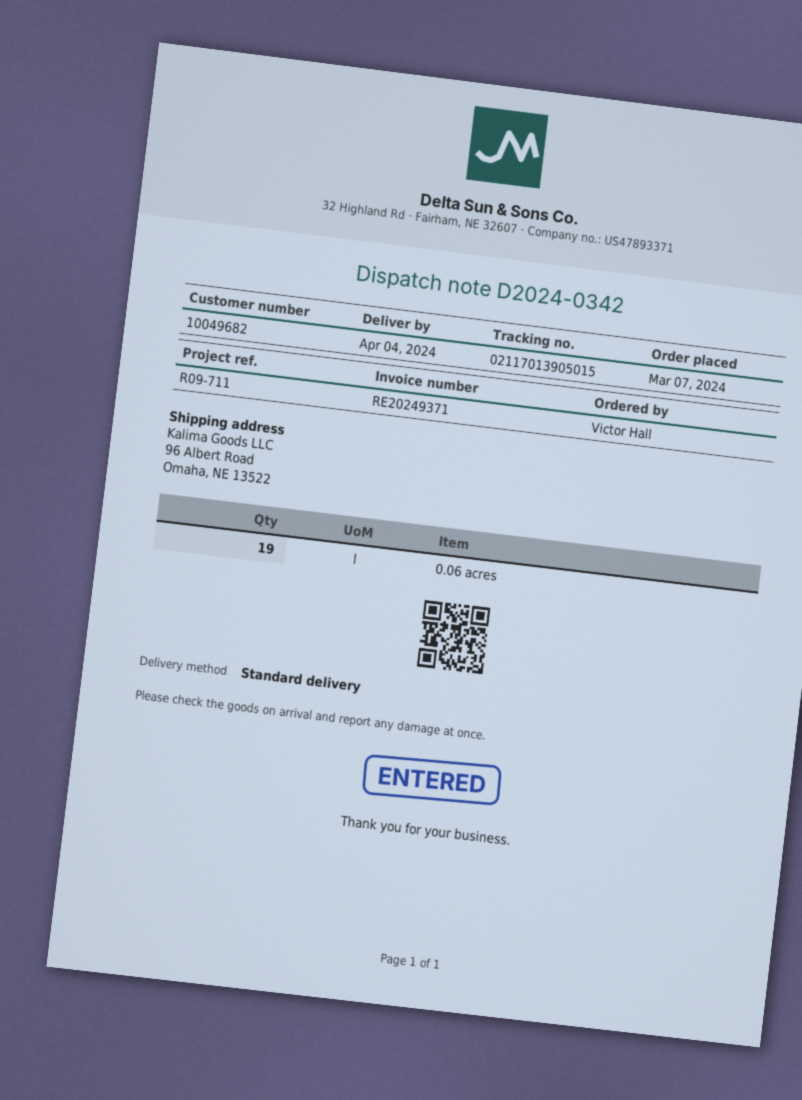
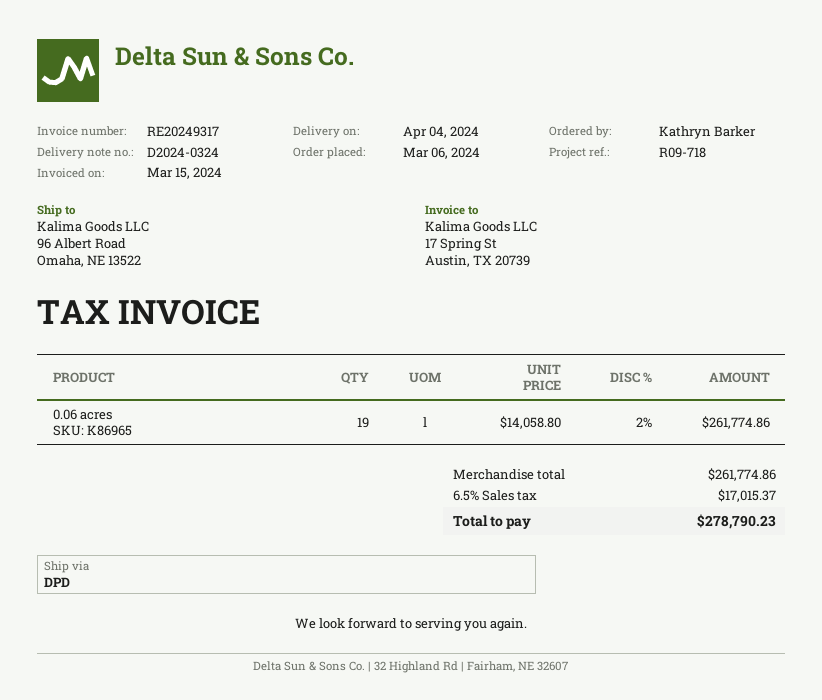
order date: 2024-03-07 -> 2024-03-06
delivery note number: D2024-0342 -> D2024-0324
invoice number: RE20249371 -> RE20249317
reference: R09-711 -> R09-718
ordered by: Victor Hall -> Kathryn Barker
shipping method: standard -> DPD

